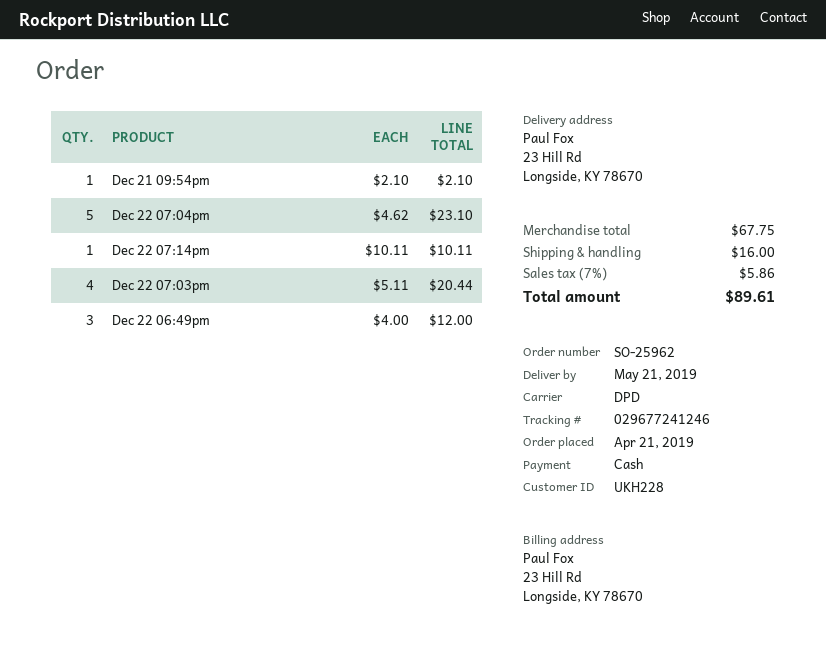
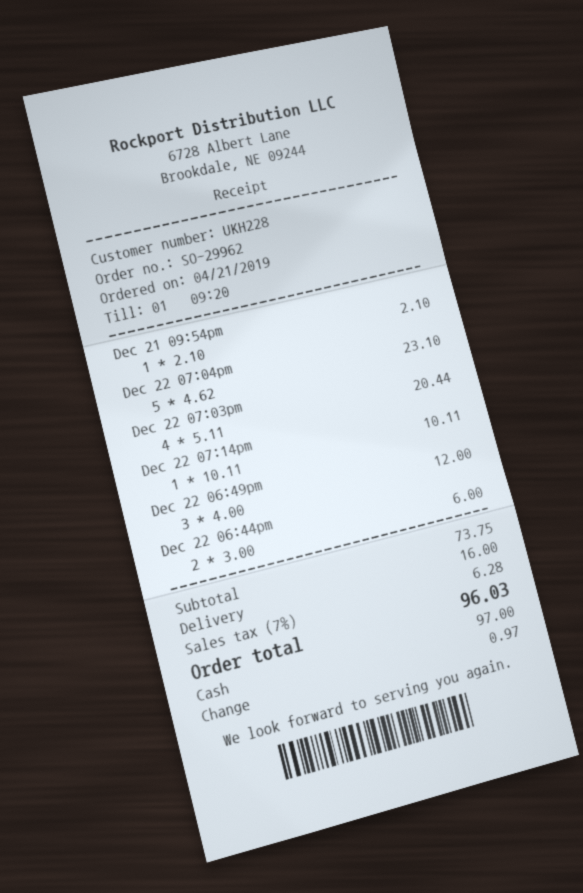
order number: SO-25962 -> SO-29962
Dec 22 06:44pm: none -> 2 x 3.00 = 6.00
subtotal: 67.75 -> 73.75
tax: 7% = 5.86 -> 7% = 6.28
total: 89.61 -> 96.03

